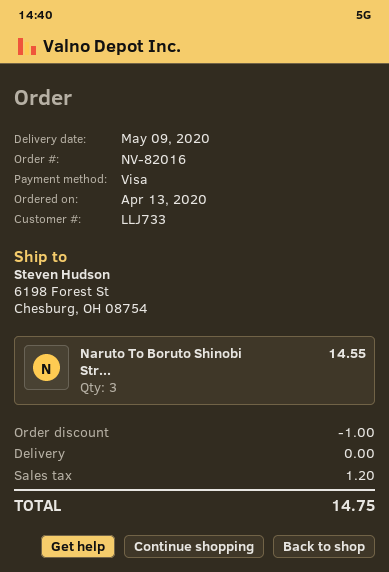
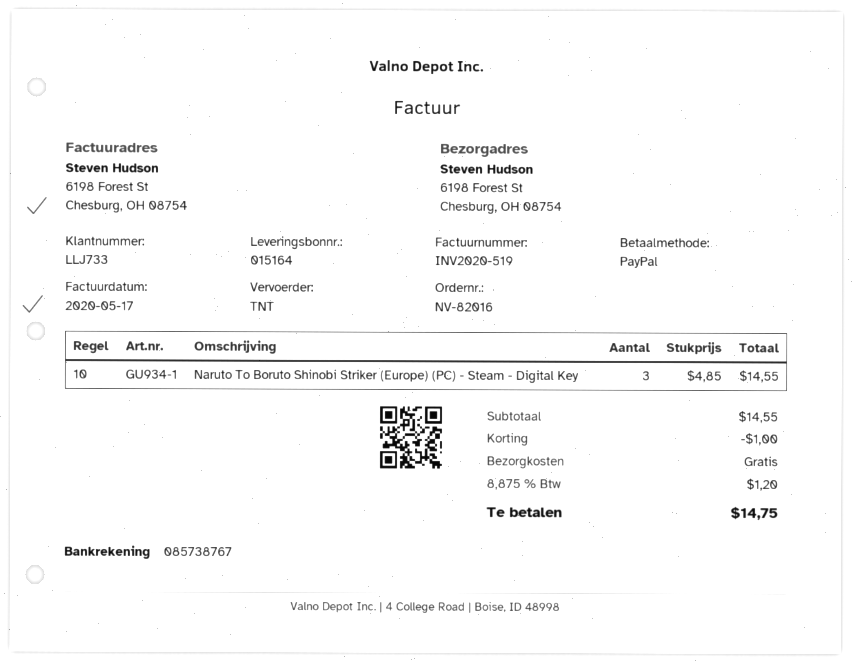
payment method: Visa -> PayPal

